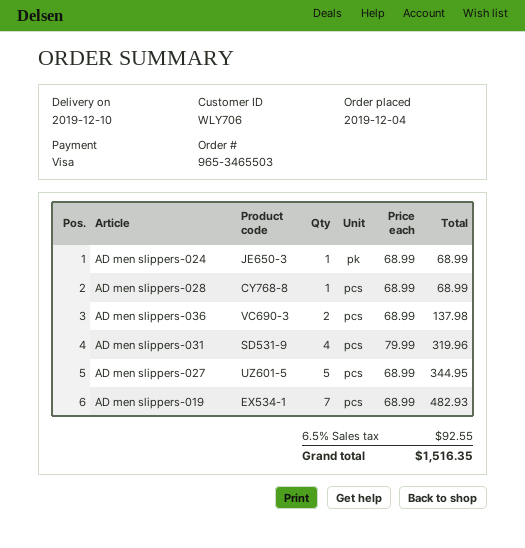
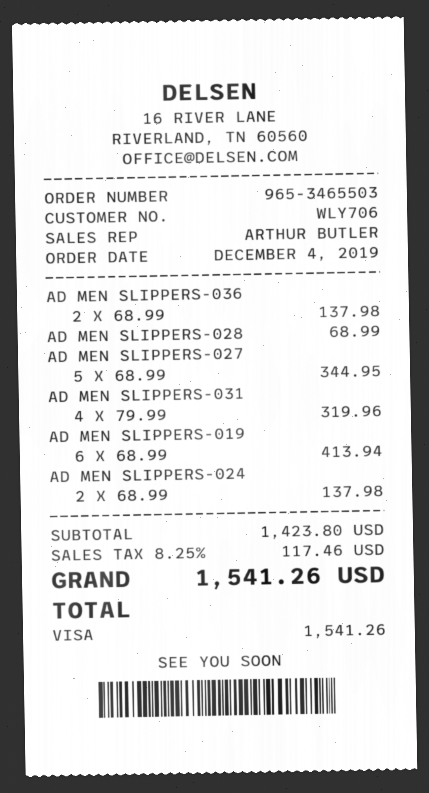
AD men slippers-024: 1 x 68.99 = 68.99 -> 2 x 68.99 = 137.98
AD men slippers-019: 7 x 68.99 = 482.93 -> 6 x 68.99 = 413.94
tax: 6.5% = 92.55 -> 8.25% = 117.46
total: 1516.35 -> 1541.26

